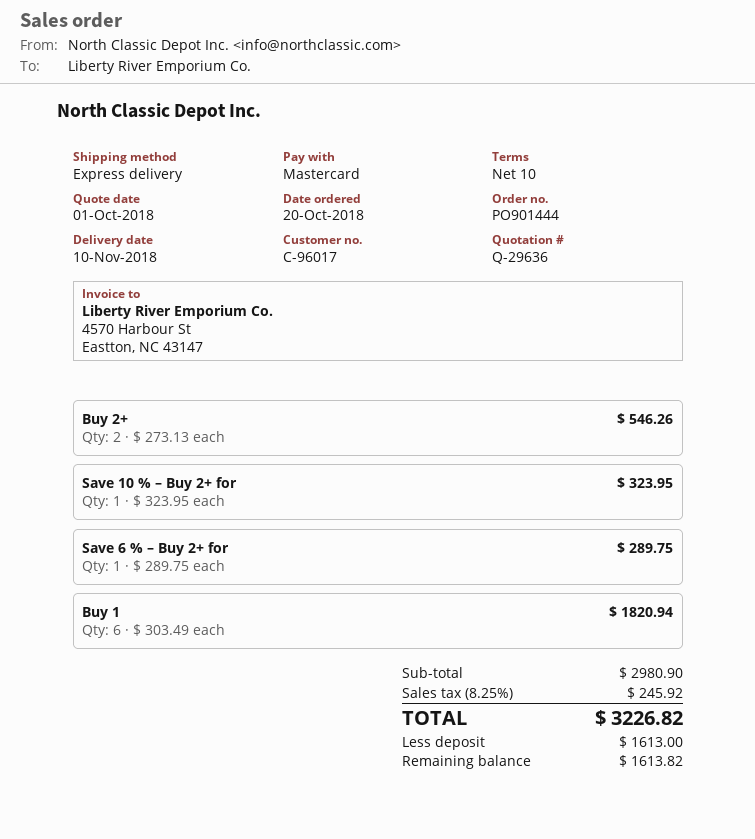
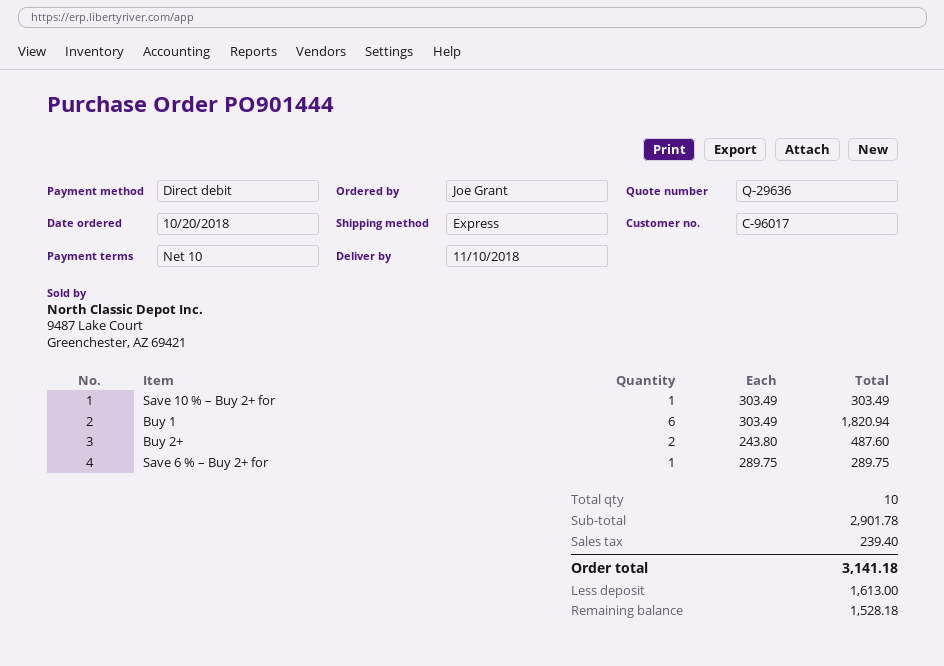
payment method: Mastercard -> direct debit
Buy 2+: 2 x 273.13 = 546.26 -> 2 x 243.80 = 487.60
Save 10 % – Buy 2+ for: 1 x 323.95 = 323.95 -> 1 x 303.49 = 303.49
subtotal: 2980.90 -> 2901.78
tax: 245.92 -> 239.40
total: 3226.82 -> 3141.18
balance: 1613.82 -> 1528.18

